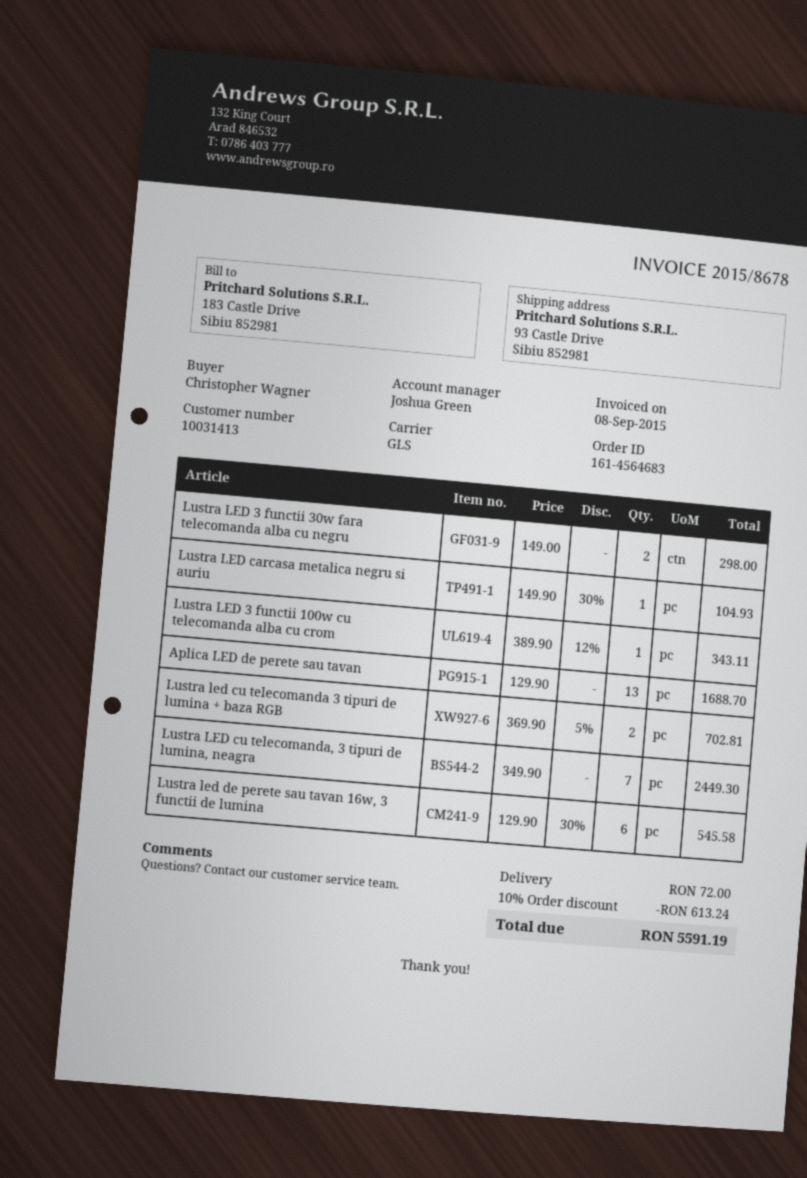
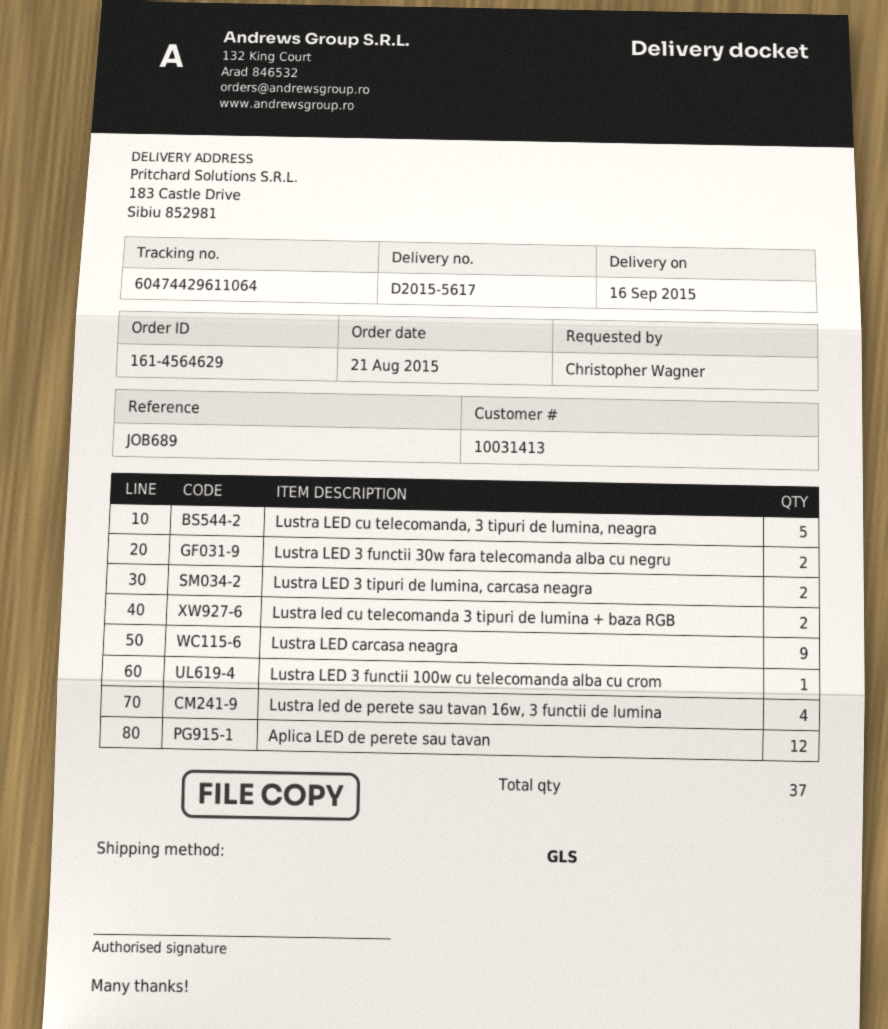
order number: 161-4564683 -> 161-4564629
ship to: 93 Castle Drive, Sibiu 852981 -> 183 Castle Drive, Sibiu 852981
Lustra LED carcasa metalica negru si auriu: 1 -> none
Aplica LED de perete sau tavan: 13 -> 12
Lustra LED cu telecomanda, 3 tipuri de lumina, neagra: 7 -> 5
Lustra led de perete sau tavan 16w, 3 functii de lumina: 6 -> 4
Lustra LED 3 tipuri de lumina, carcasa neagra: none -> 2
Lustra LED carcasa neagra: none -> 9

